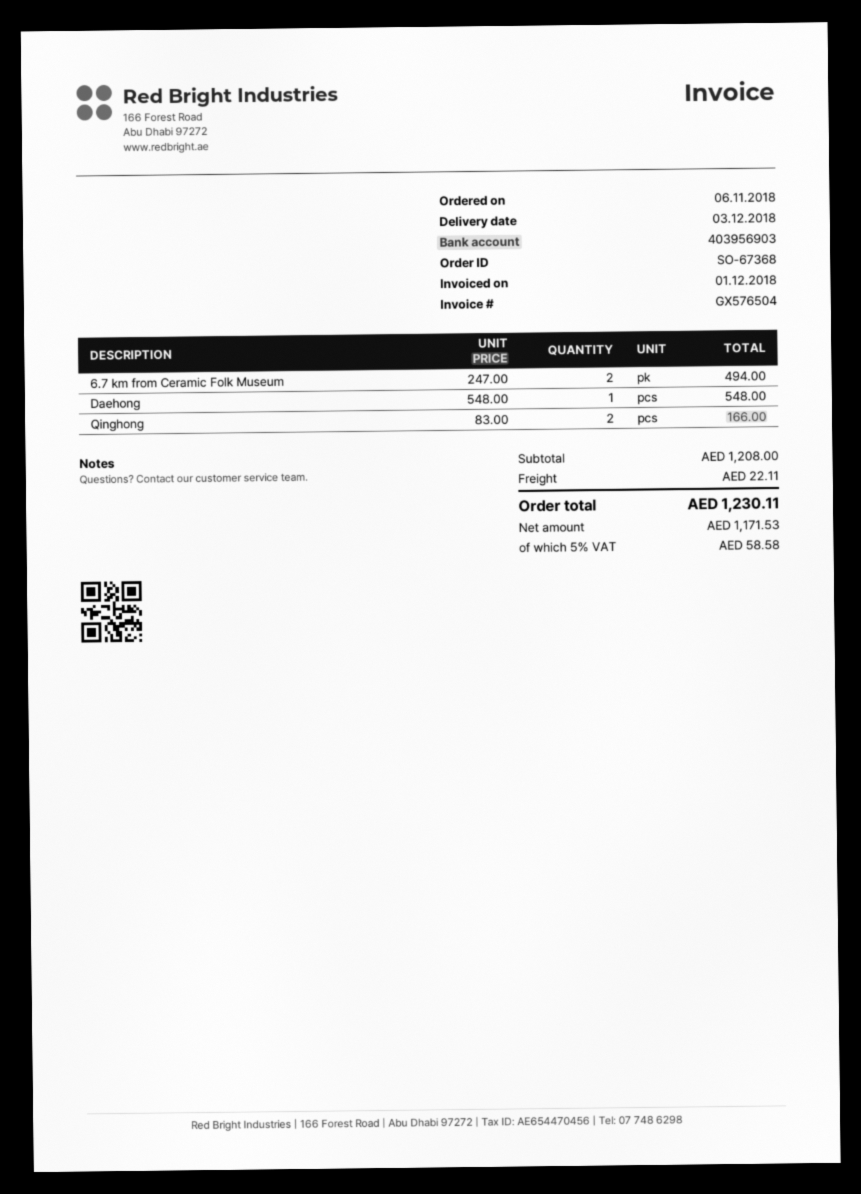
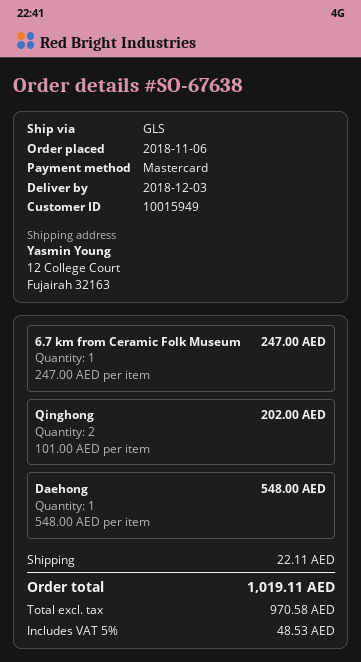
order number: SO-67368 -> SO-67638
6.7 km from Ceramic Folk Museum: 2 x 247.00 = 494.00 -> 1 x 247.00 = 247.00
Qinghong: 2 x 83.00 = 166.00 -> 2 x 101.00 = 202.00
net: 1171.53 -> 970.58
tax: 5% = 58.58 -> 5% = 48.53
total: 1230.11 -> 1019.11

